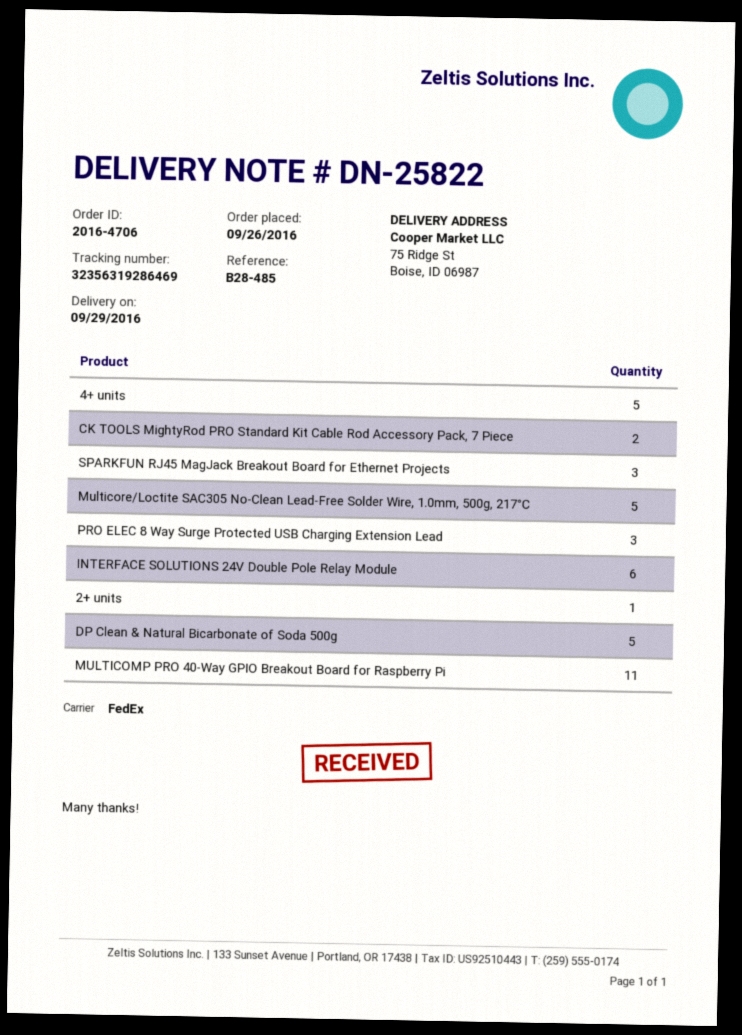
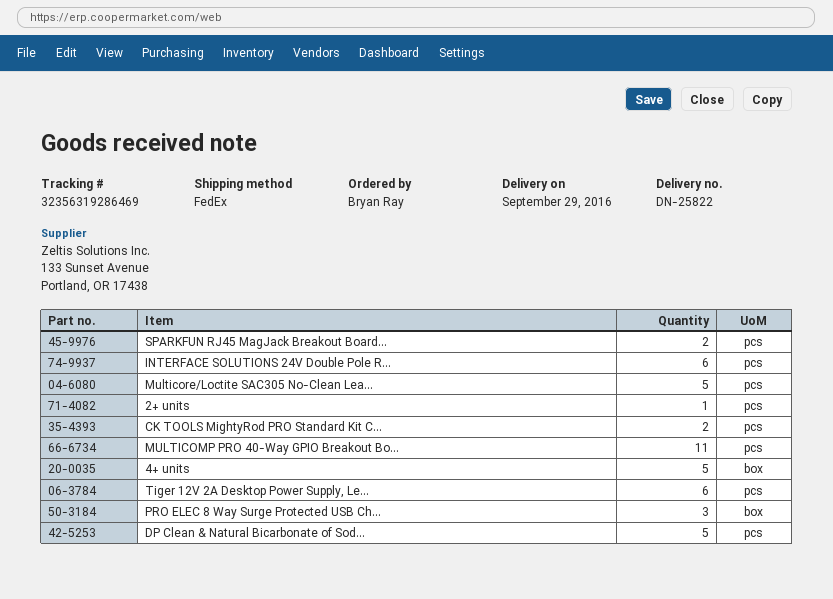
SPARKFUN RJ45 MagJack Breakout Board for Ethernet Projects: 3 -> 2
Tiger 12V 2A Desktop Power Supply, Le...: none -> 6

